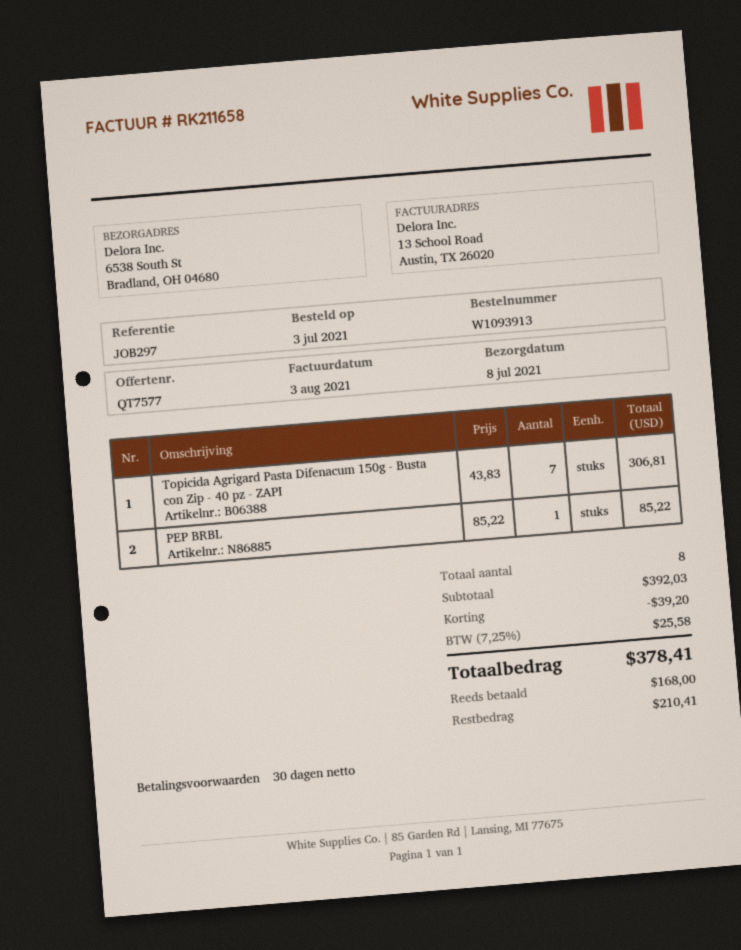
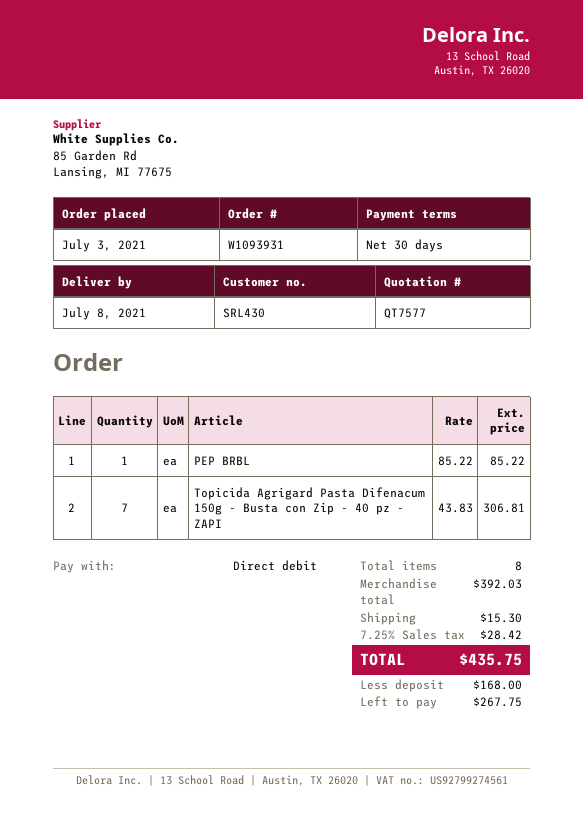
order number: W1093913 -> W1093931
discount: 39.20 -> none
shipping: none -> 15.30
tax: 7.25% = 25.58 -> 7.25% = 28.42
total: 378.41 -> 435.75
balance: 210.41 -> 267.75

